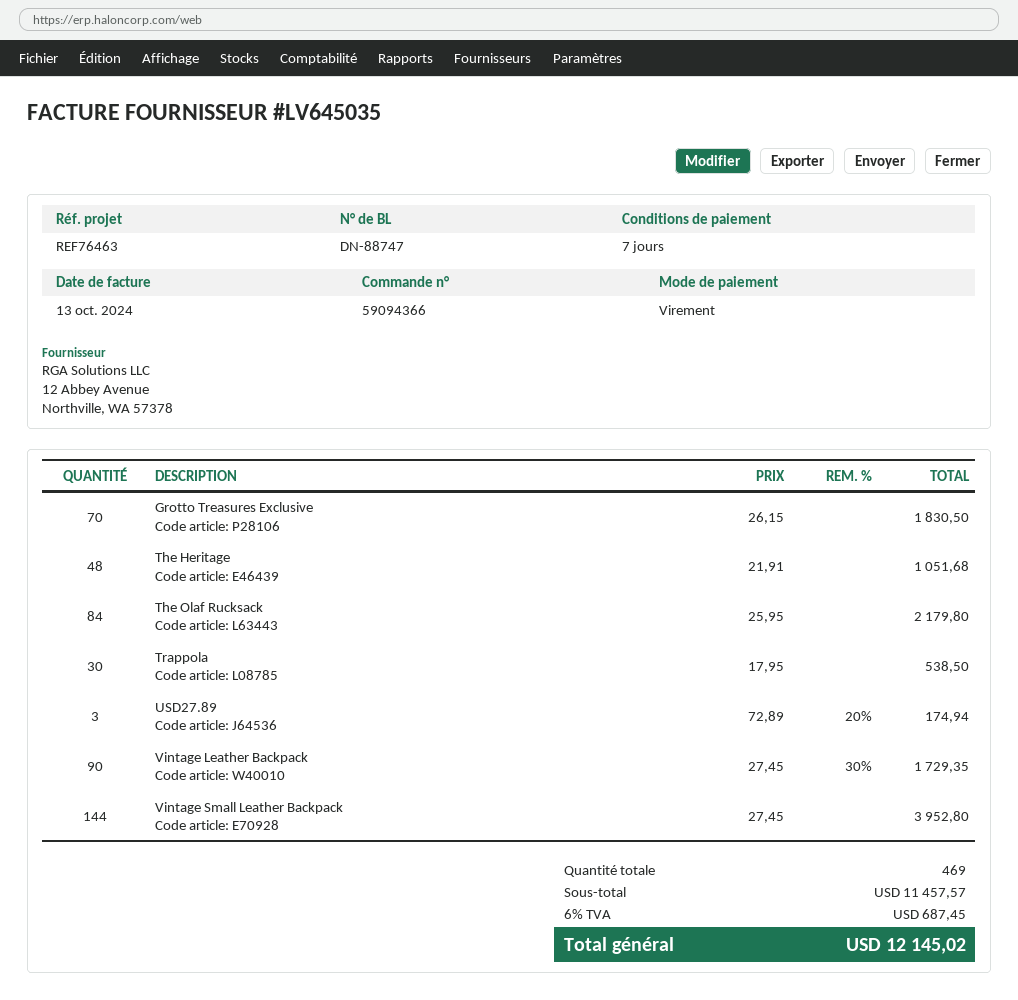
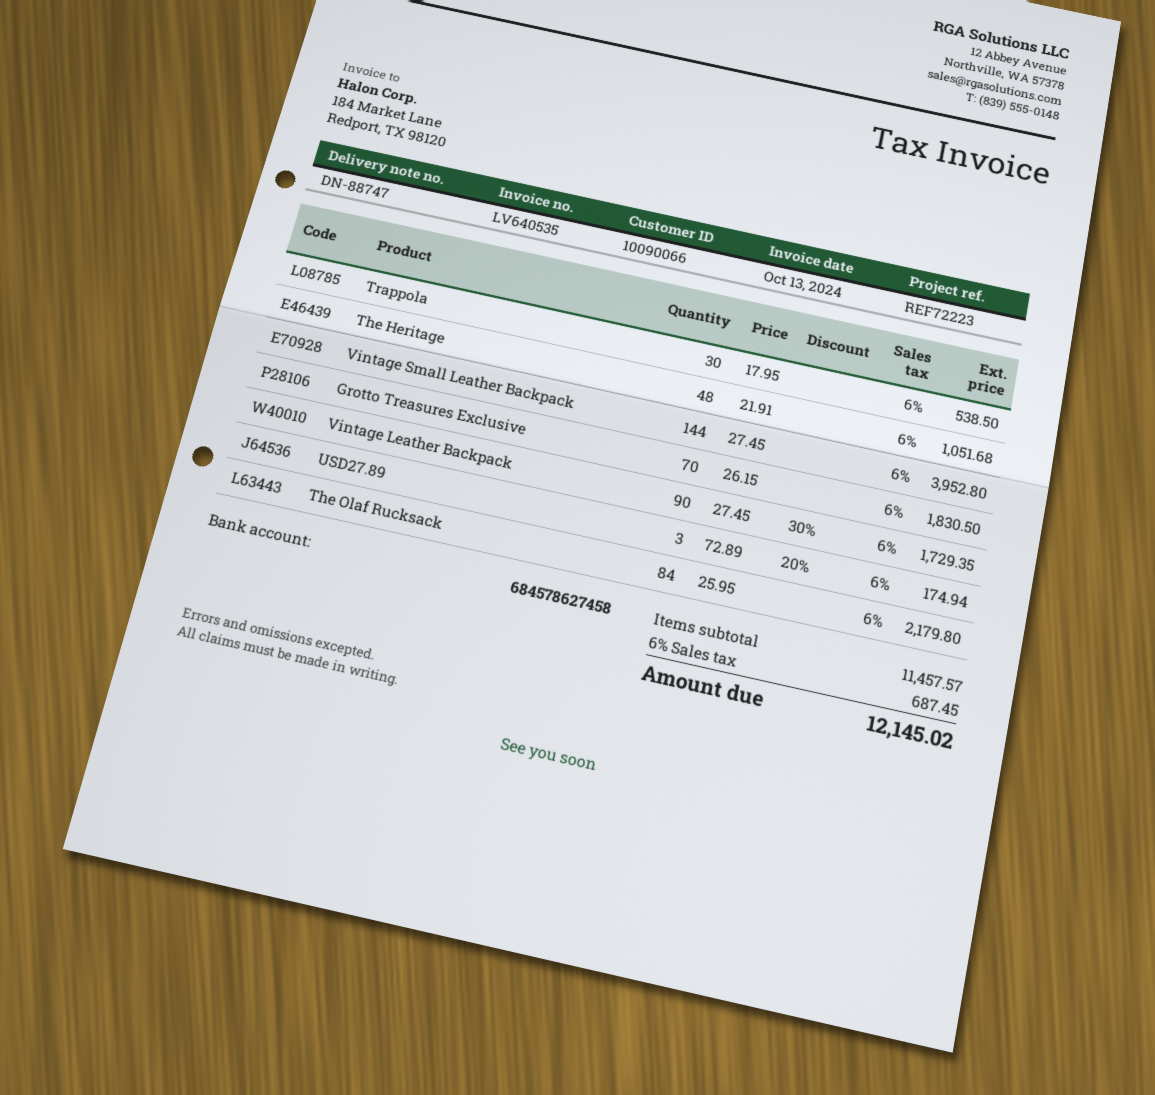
invoice number: LV645035 -> LV640535
reference: REF76463 -> REF72223

